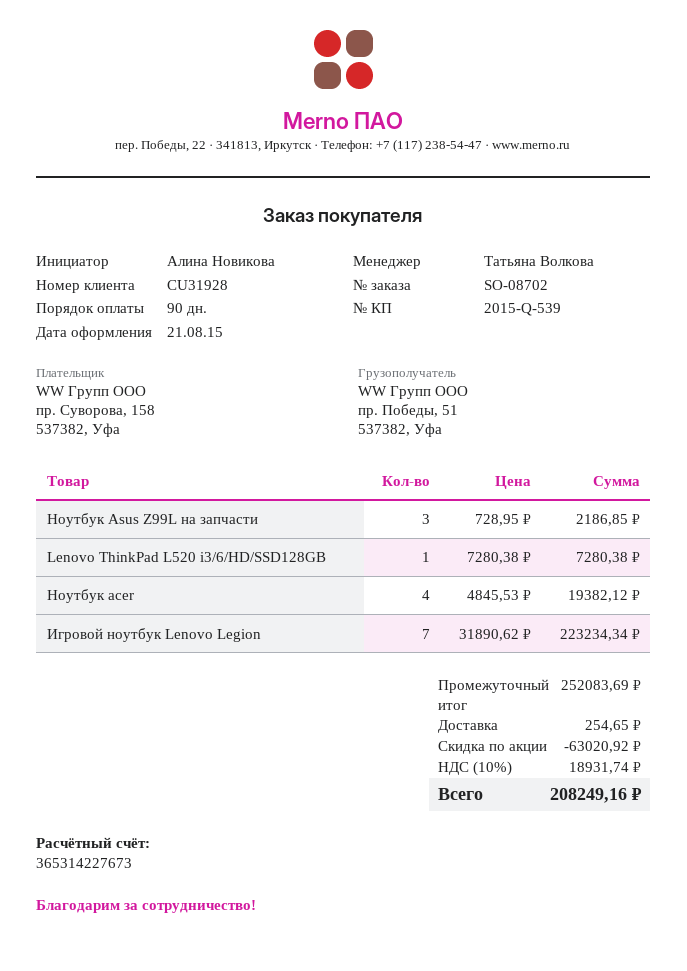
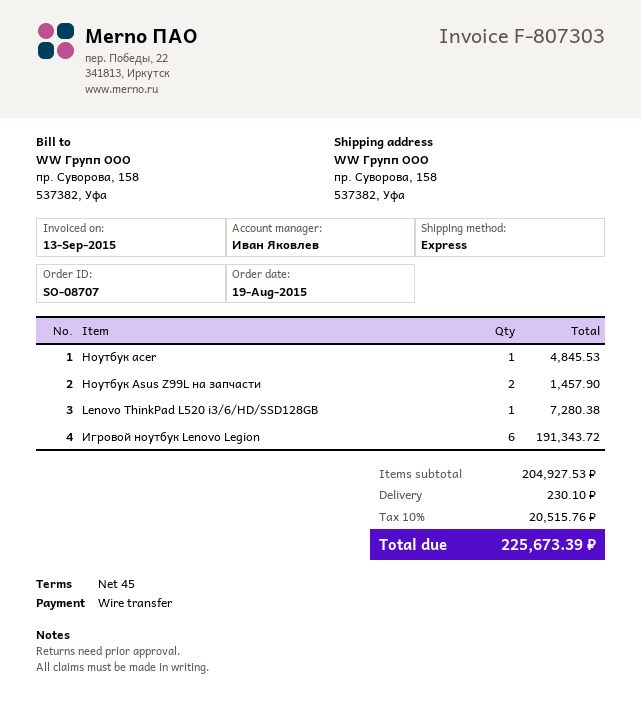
order number: SO-08702 -> SO-08707
order date: 2015-08-21 -> 2015-08-19
payment terms: 90 days -> 45 days
sales rep: Татьяна Волкова -> Иван Яковлев
ship to: пр. Победы, 51, 537382, Уфа -> пр. Суворова, 158, 537382, Уфа
Ноутбук Asus Z99L на запчасти: 3 for 2186.85 -> 2 for 1457.90
Ноутбук acer: 4 for 19382.12 -> 1 for 4845.53
Игровой ноутбук Lenovo Legion: 7 for 223234.34 -> 6 for 191343.72
subtotal: 252083.69 -> 204927.53
discount: 63020.92 -> none
shipping: 254.65 -> 230.10
tax: 10% = 18931.74 -> 10% = 20515.76
total: 208249.16 -> 225673.39

